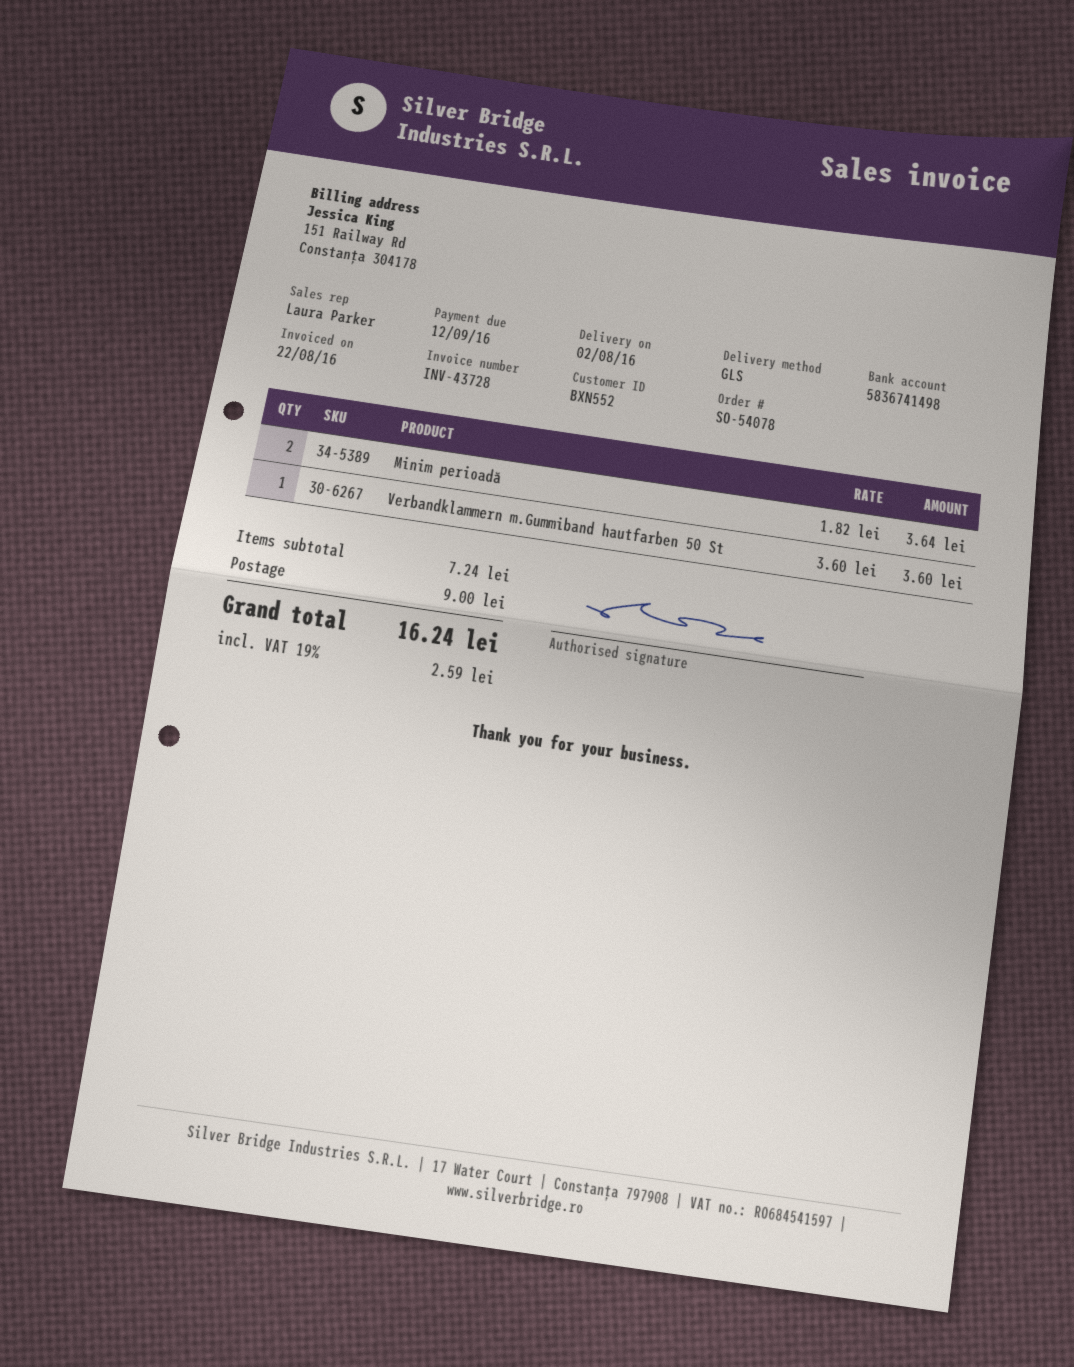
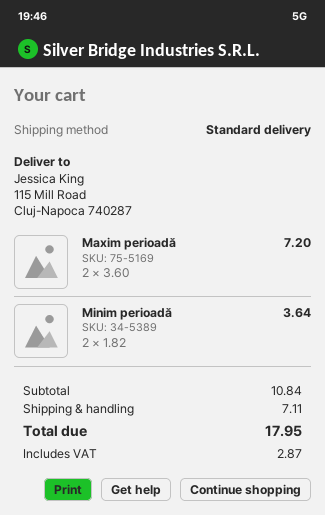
shipping method: GLS -> standard
Verbandklammern m.Gummiband hautfarben 50 St: 1 x 3.60 = 3.60 -> none
Maxim perioadă: none -> 2 x 3.60 = 7.20
subtotal: 7.24 -> 10.84
shipping: 9.00 -> 7.11
tax: 2.59 -> 2.87
total: 16.24 -> 17.95

